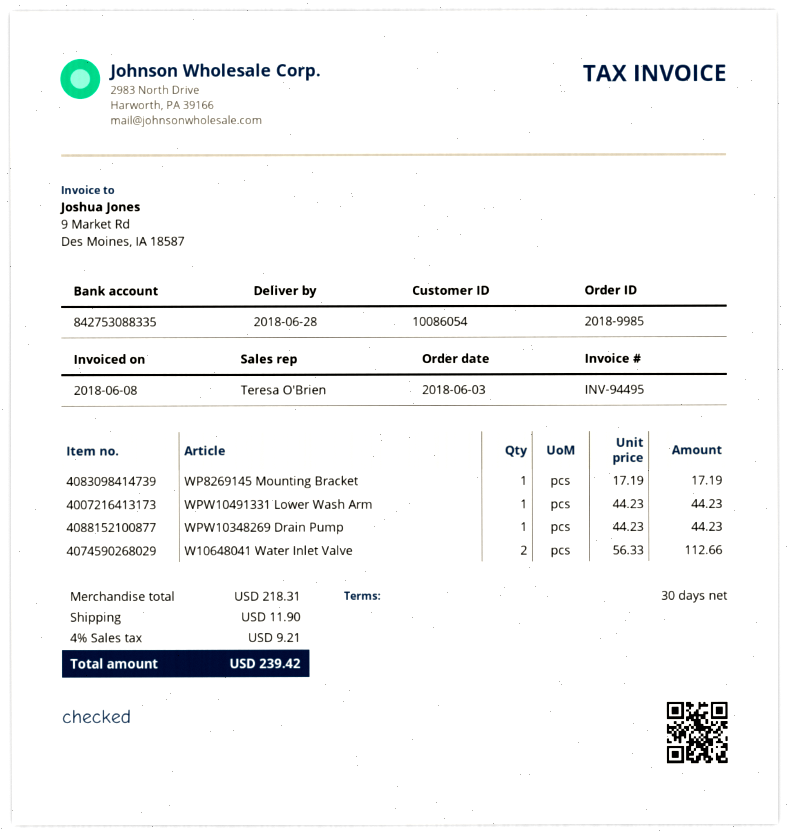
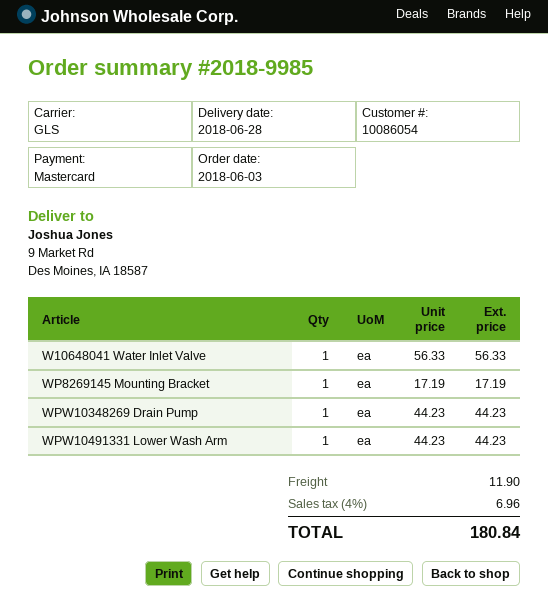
W10648041 Water Inlet Valve: 2 x 56.33 = 112.66 -> 1 x 56.33 = 56.33
tax: 4% = 9.21 -> 4% = 6.96
total: 239.42 -> 180.84

